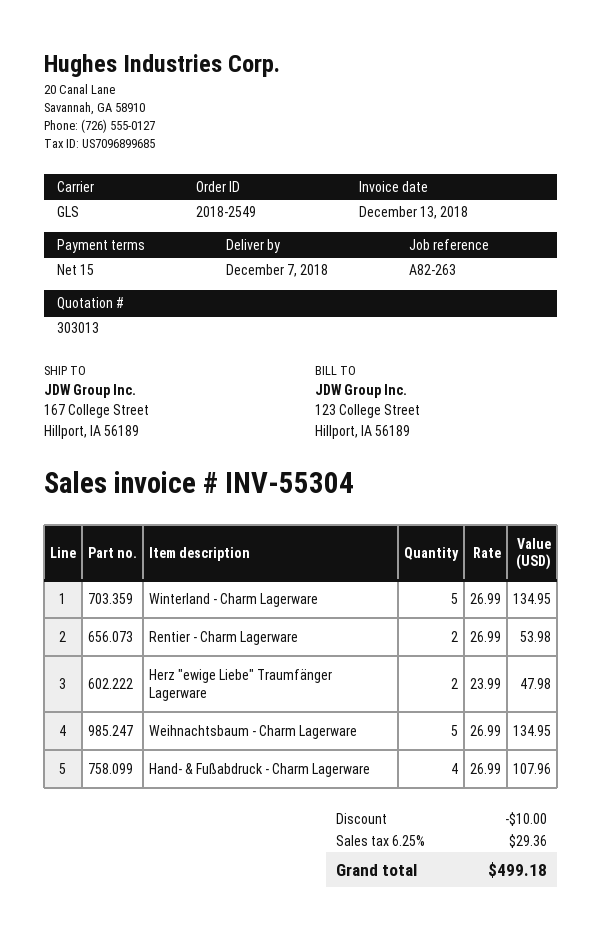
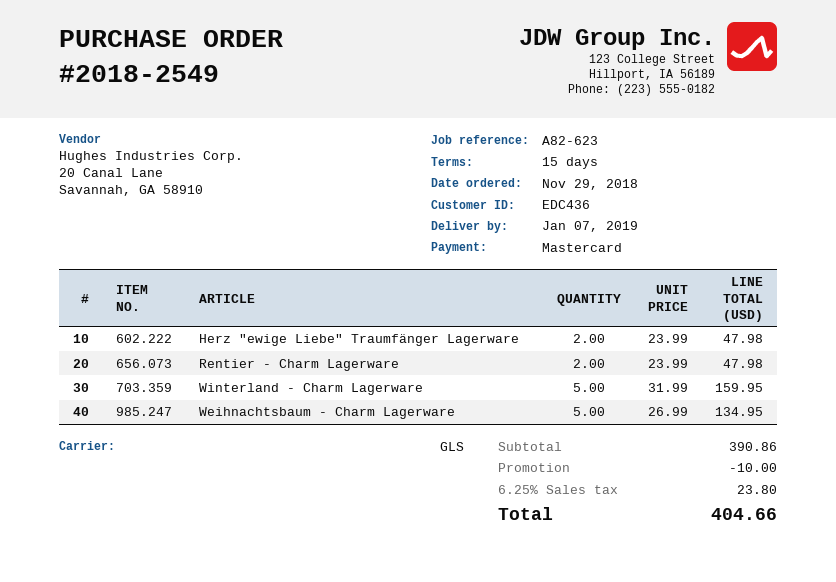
delivery date: 2018-12-07 -> 2019-01-07
reference: A82-263 -> A82-623
Winterland - Charm Lagerware: 5 x 26.99 = 134.95 -> 5 x 31.99 = 159.95
Rentier - Charm Lagerware: 2 x 26.99 = 53.98 -> 2 x 23.99 = 47.98
Hand- & Fußabdruck - Charm Lagerware: 4 x 26.99 = 107.96 -> none
tax: 6.25% = 29.36 -> 6.25% = 23.80
total: 499.18 -> 404.66

